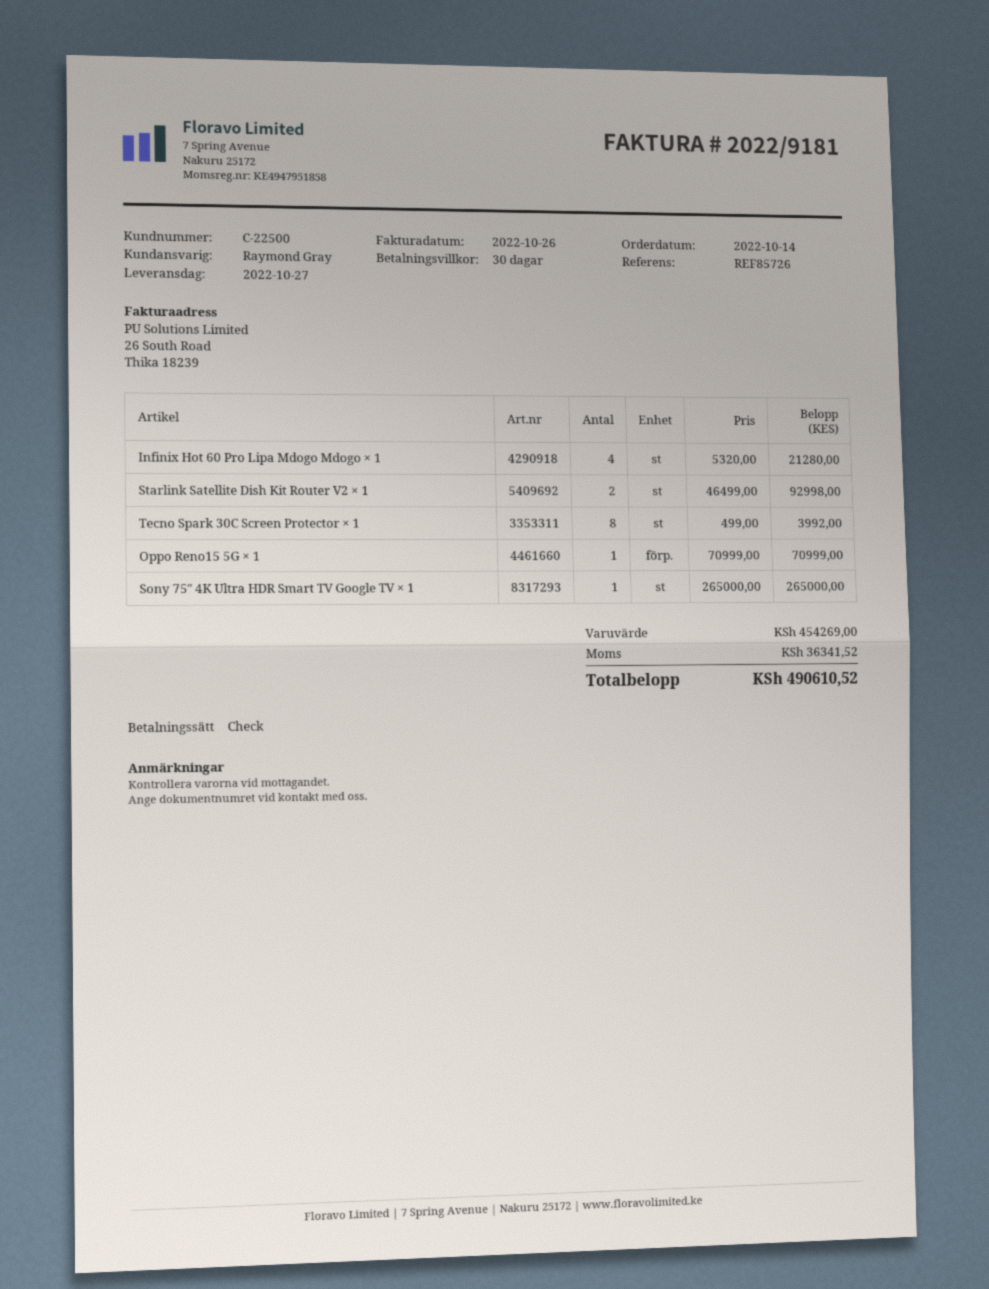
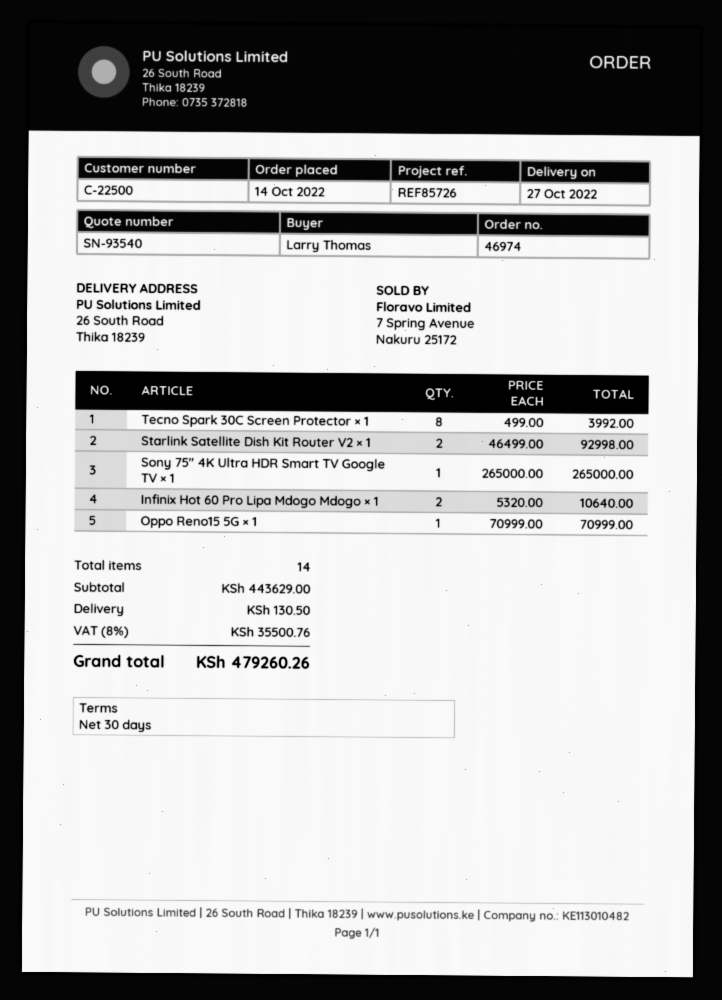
Infinix Hot 60 Pro Lipa Mdogo Mdogo × 1: 4 x 5320.00 = 21280.00 -> 2 x 5320.00 = 10640.00
subtotal: 454269.00 -> 443629.00
shipping: none -> 130.50
tax: 36341.52 -> 35500.76
total: 490610.52 -> 479260.26

